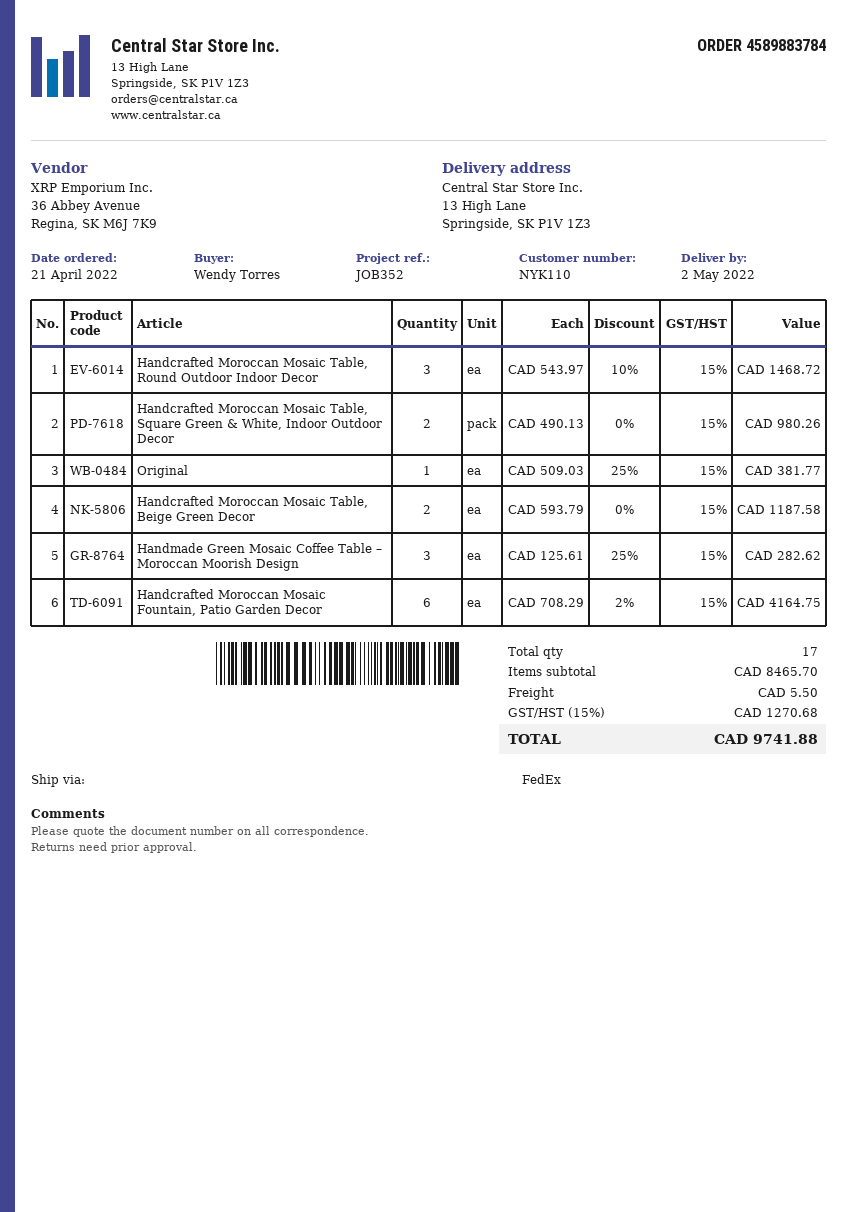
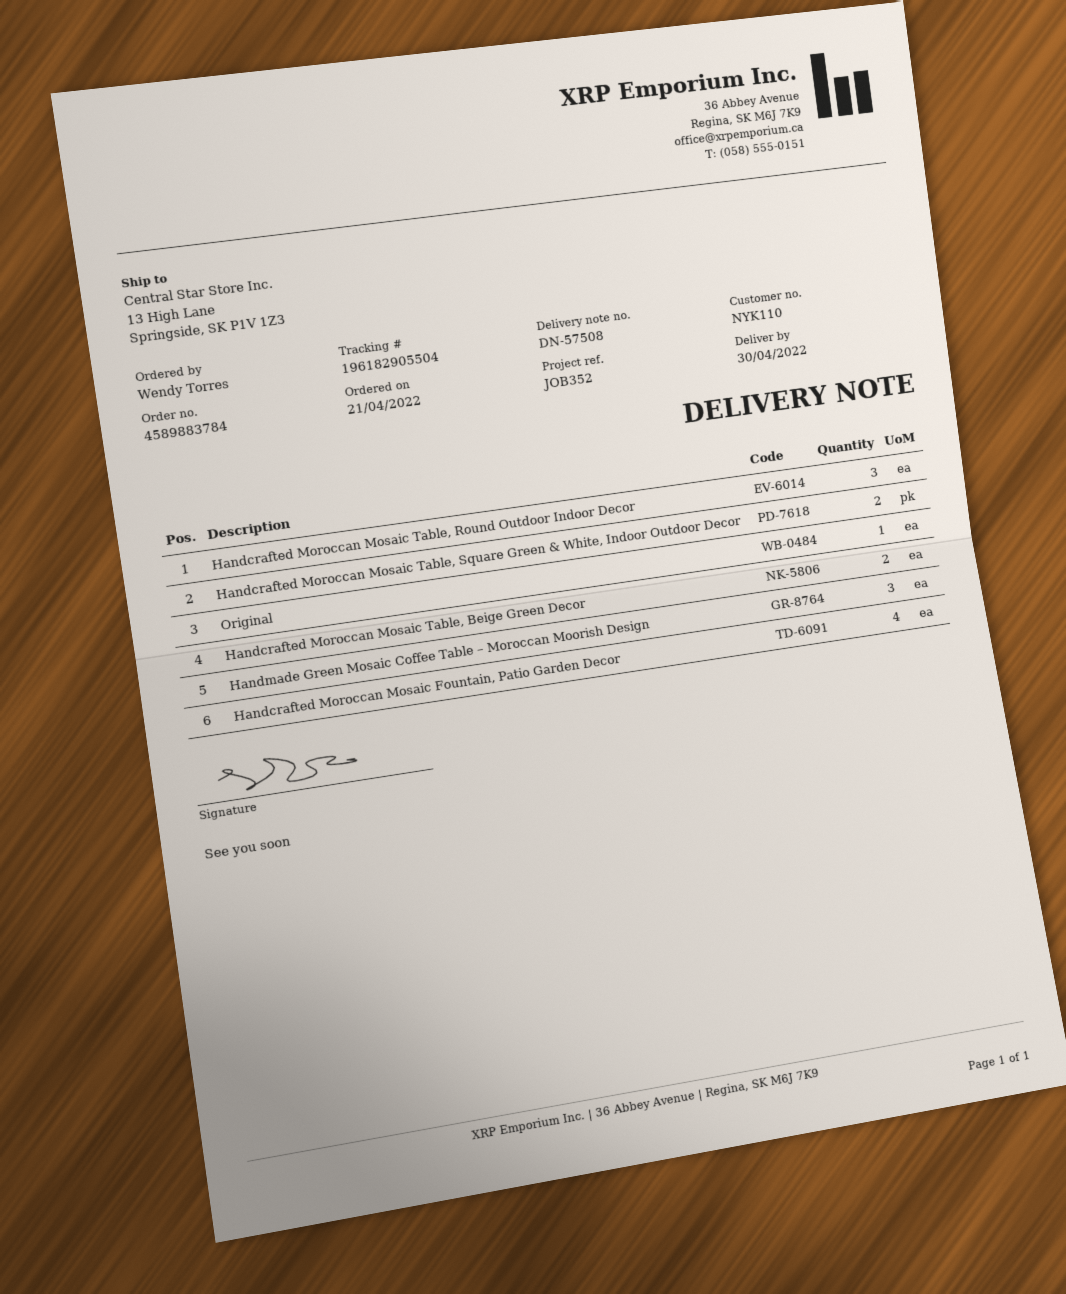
delivery date: 2022-05-02 -> 2022-04-30
Handcrafted Moroccan Mosaic Fountain, Patio Garden Decor: 6 -> 4

